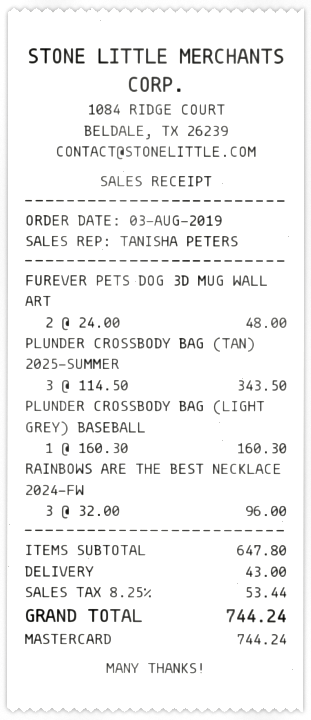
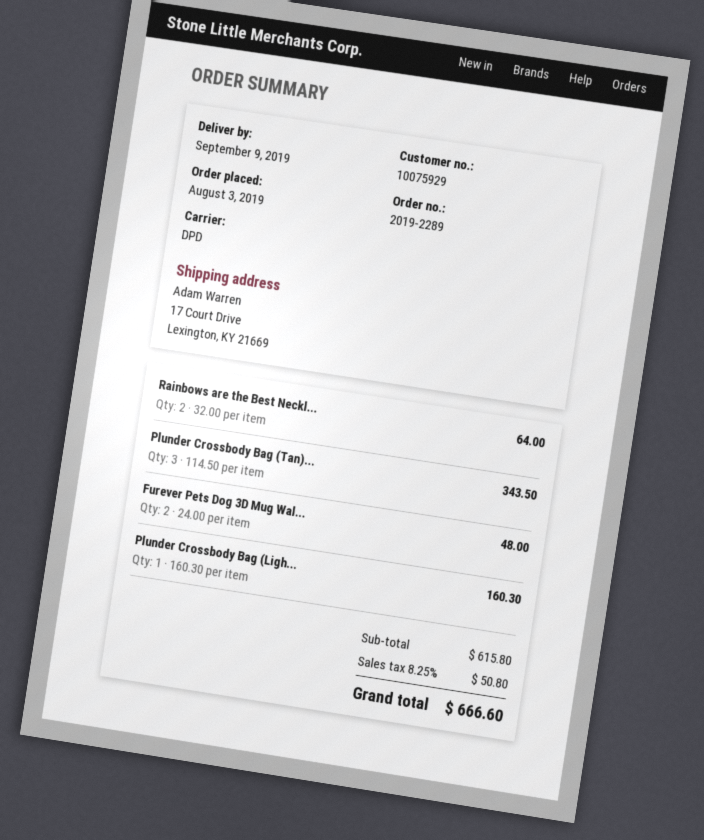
RAINBOWS ARE THE BEST NECKLACE 2024-FW: 3 x 32.00 = 96.00 -> 2 x 32.00 = 64.00
subtotal: 647.80 -> 615.80
shipping: 43.00 -> none
tax: 8.25% = 53.44 -> 8.25% = 50.80
total: 744.24 -> 666.60

